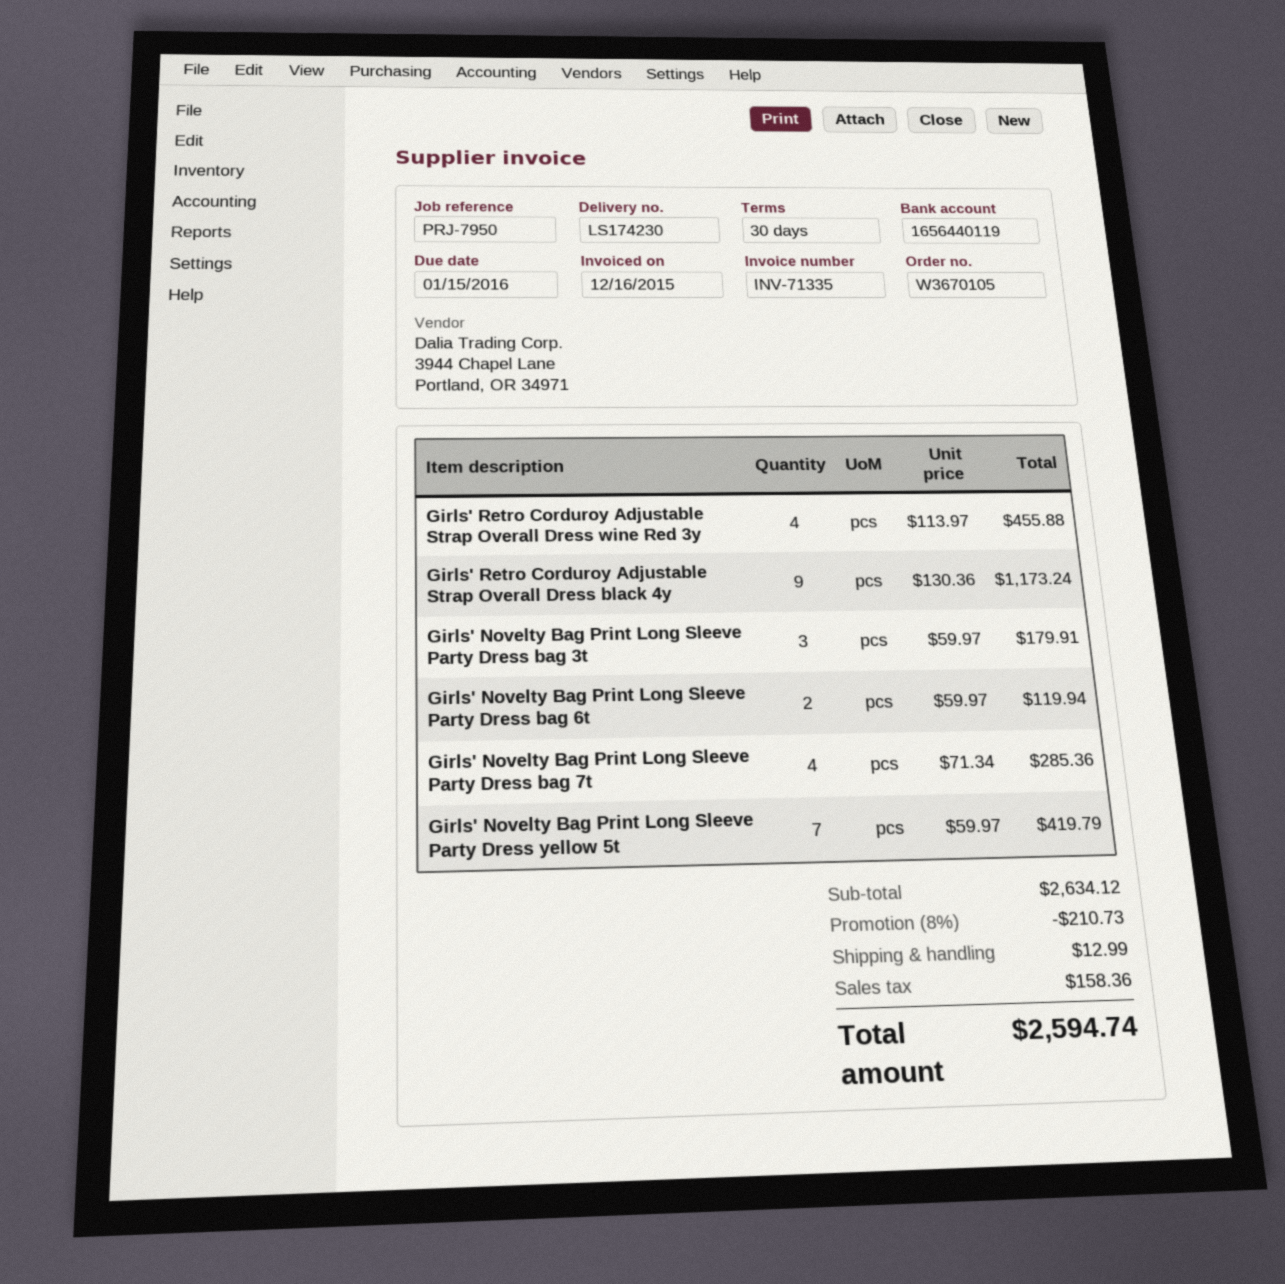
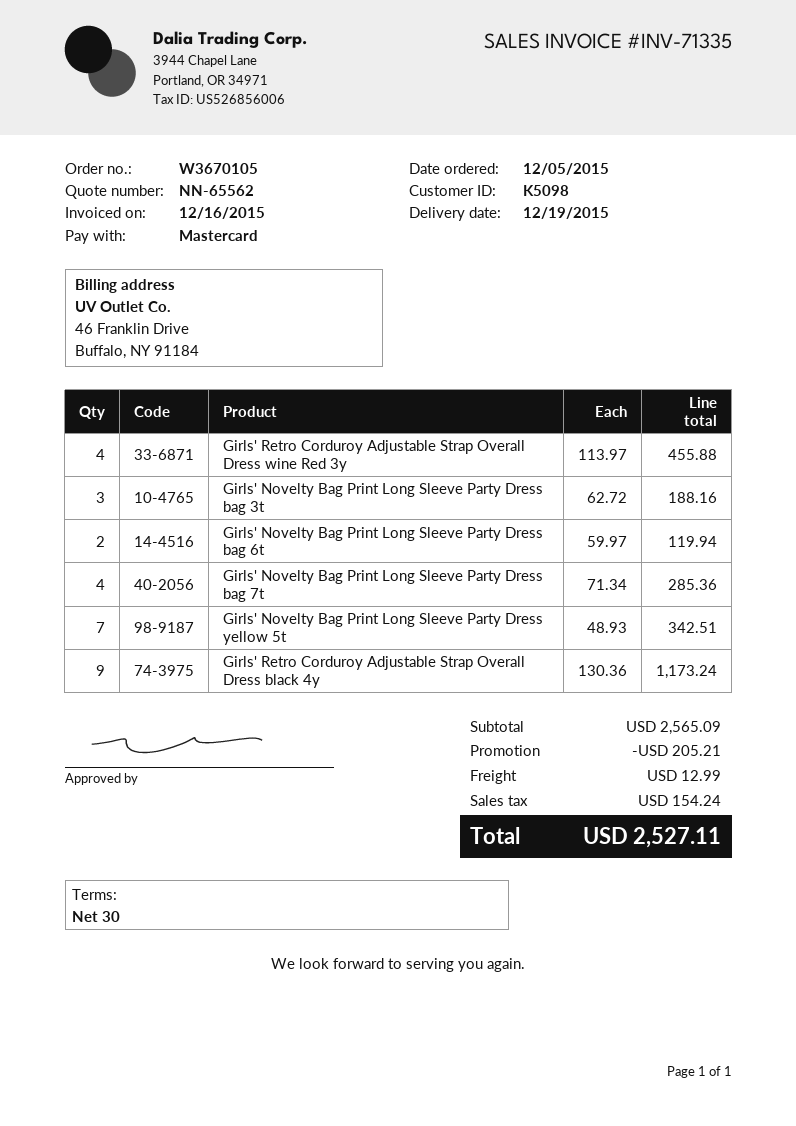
Girls' Novelty Bag Print Long Sleeve Party Dress bag 3t: 3 x 59.97 = 179.91 -> 3 x 62.72 = 188.16
Girls' Novelty Bag Print Long Sleeve Party Dress yellow 5t: 7 x 59.97 = 419.79 -> 7 x 48.93 = 342.51
subtotal: 2634.12 -> 2565.09
discount: 210.73 -> 205.21
tax: 158.36 -> 154.24
total: 2594.74 -> 2527.11

